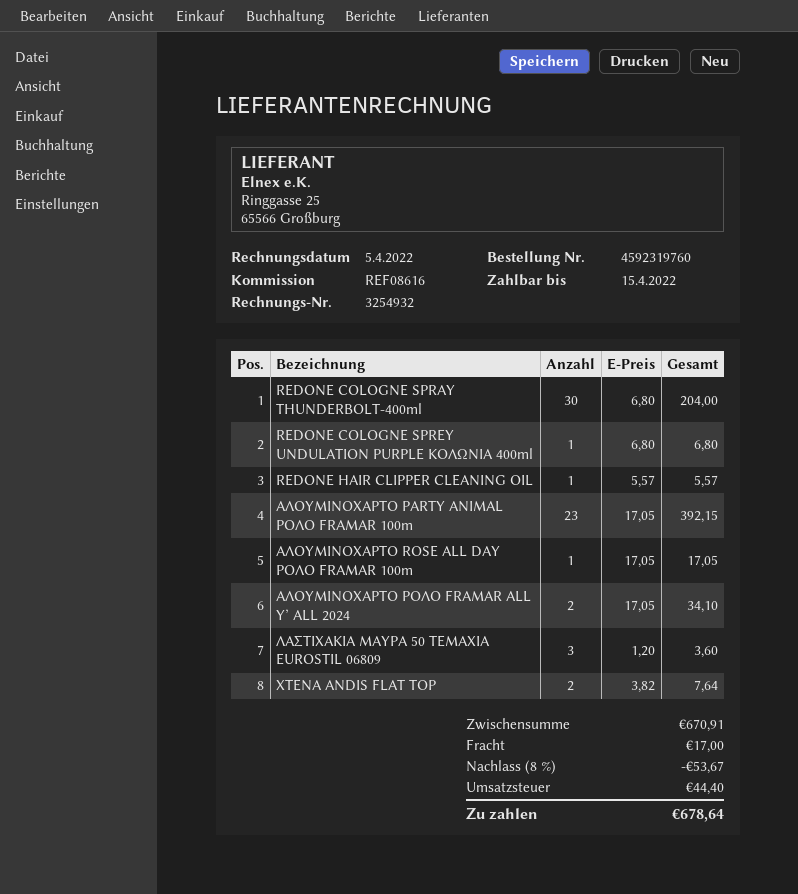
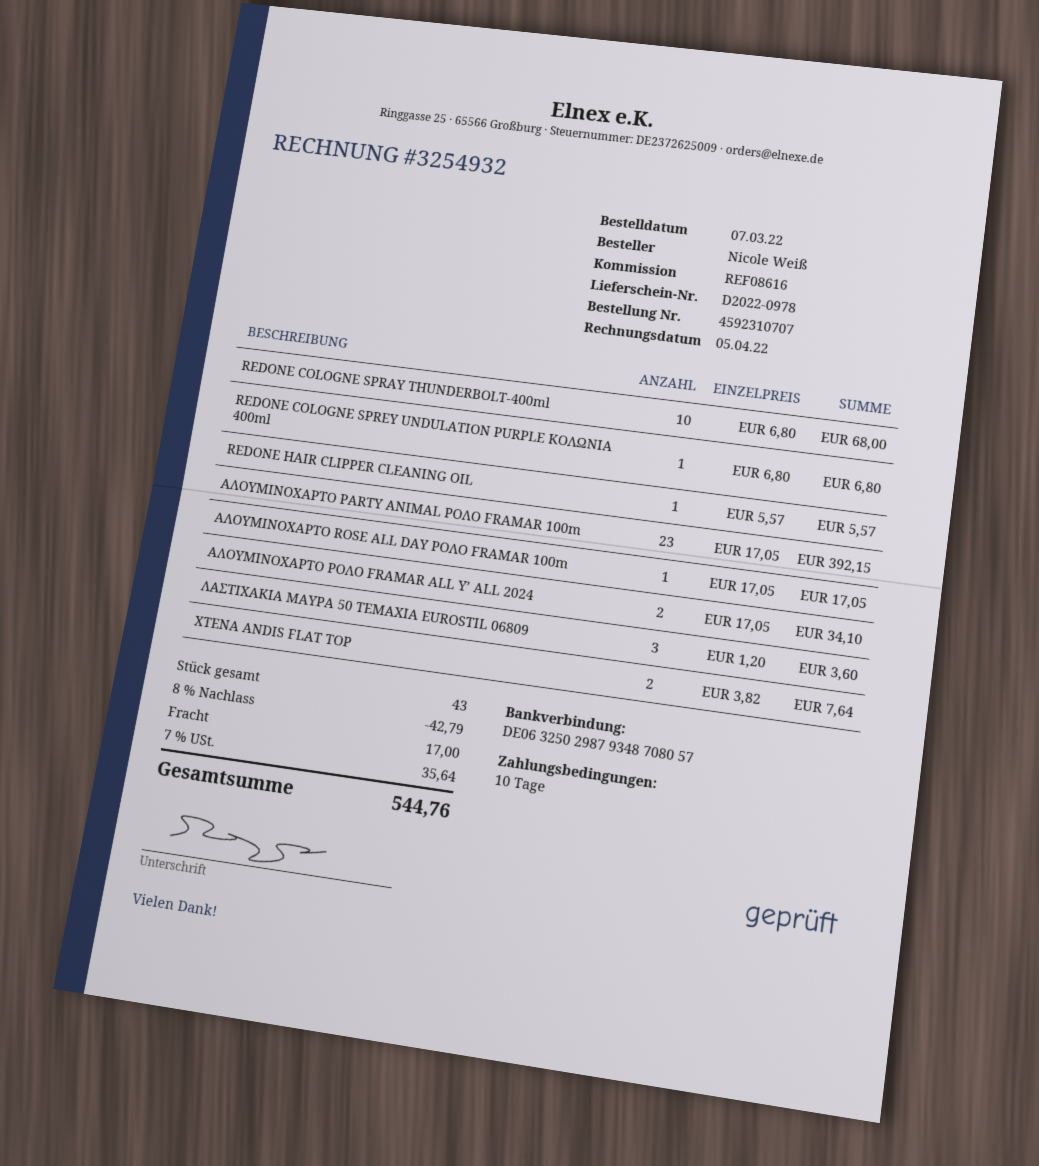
order number: 4592319760 -> 4592310707
REDONE COLOGNE SPRAY THUNDERBOLT-400ml: 30 x 6.80 = 204.00 -> 10 x 6.80 = 68.00
discount: 8% = 53.67 -> 8% = 42.79
tax: 44.40 -> 35.64
total: 678.64 -> 544.76

